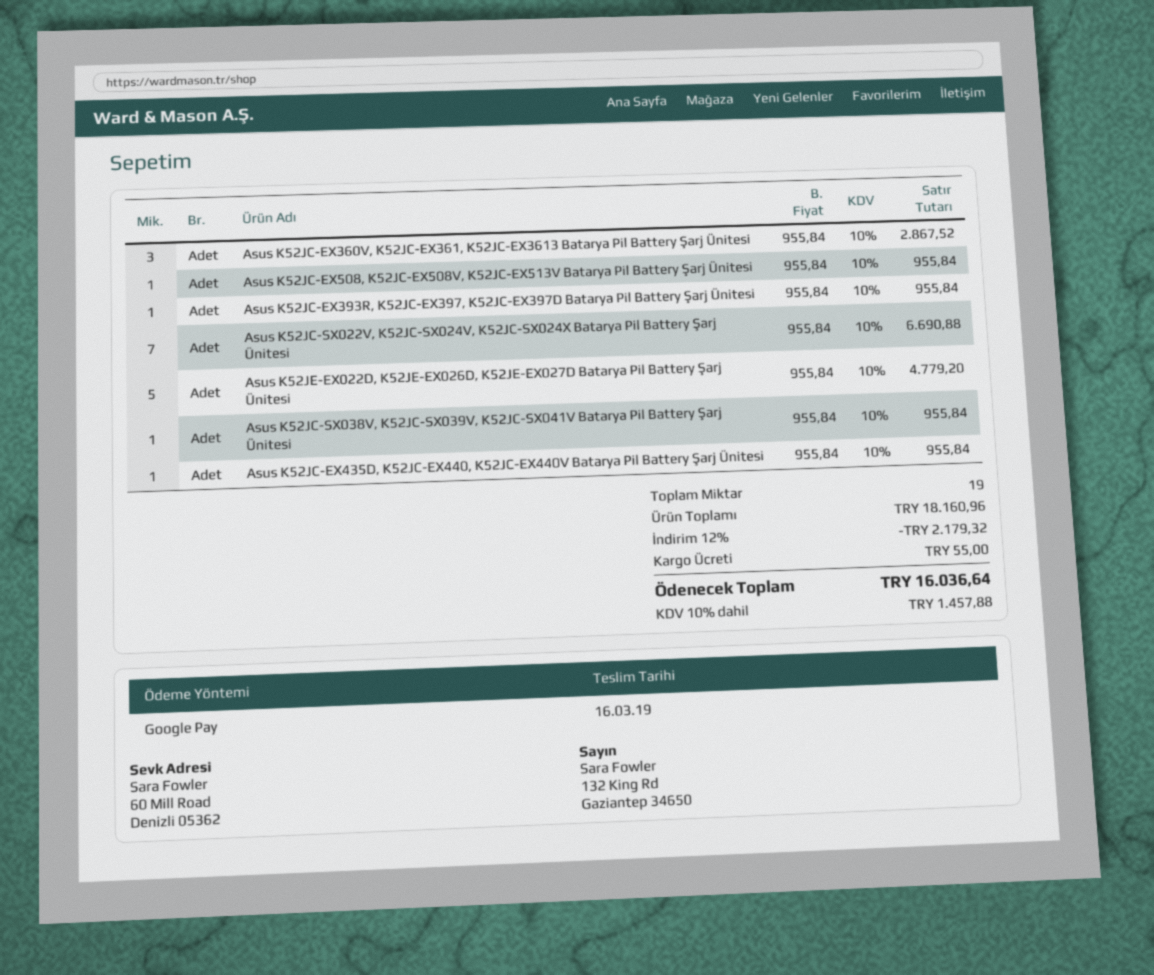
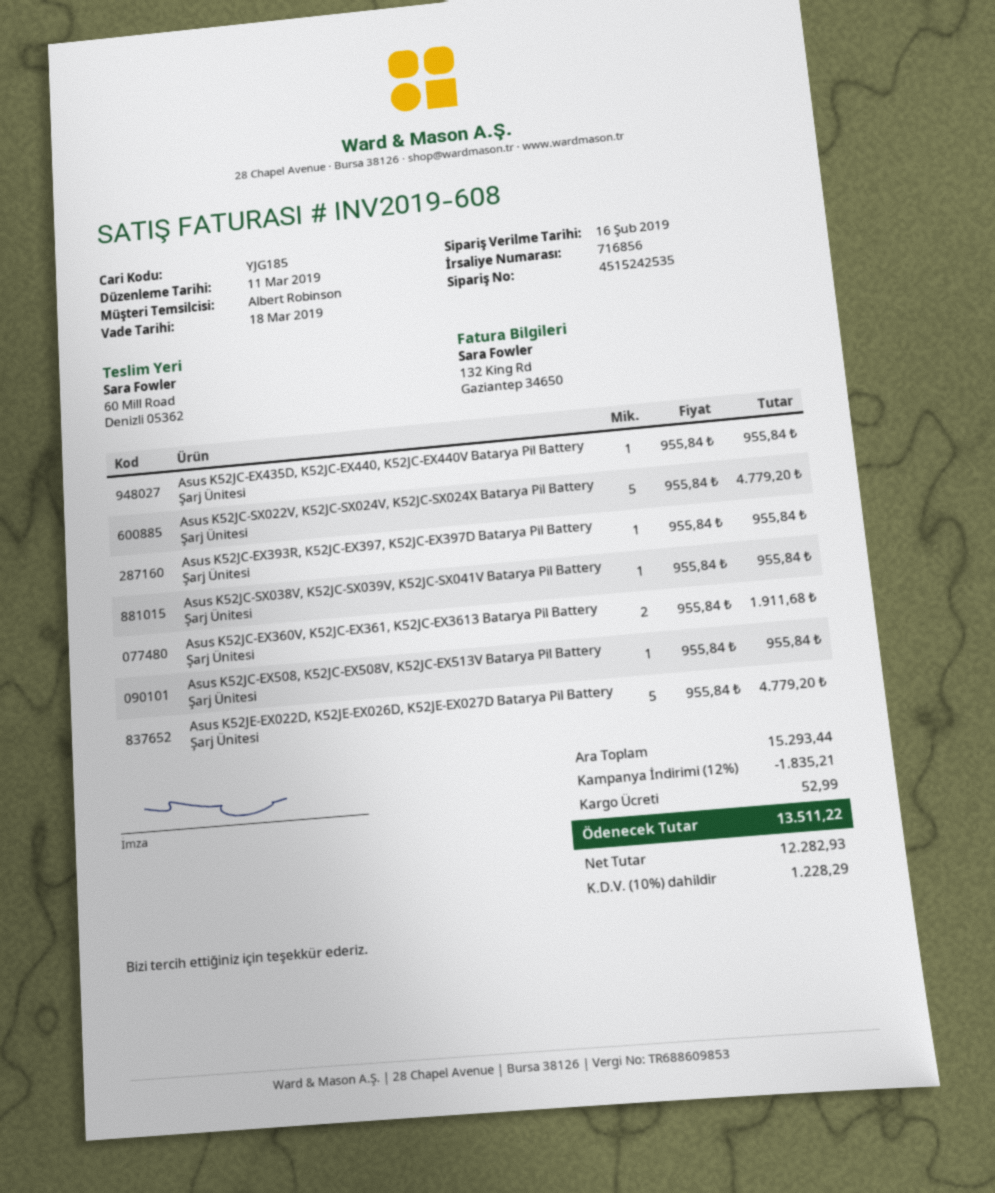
Asus K52JC-EX360V, K52JC-EX361, K52JC-EX3613 Batarya Pil Battery Şarj Ünitesi: 3 x 955.84 = 2867.52 -> 2 x 955.84 = 1911.68
Asus K52JC-SX022V, K52JC-SX024V, K52JC-SX024X Batarya Pil Battery Şarj Ünitesi: 7 x 955.84 = 6690.88 -> 5 x 955.84 = 4779.20
subtotal: 18160.96 -> 15293.44
discount: 12% = 2179.32 -> 12% = 1835.21
shipping: 55.00 -> 52.99
tax: 10% = 1457.88 -> 10% = 1228.29
total: 16036.64 -> 13511.22

